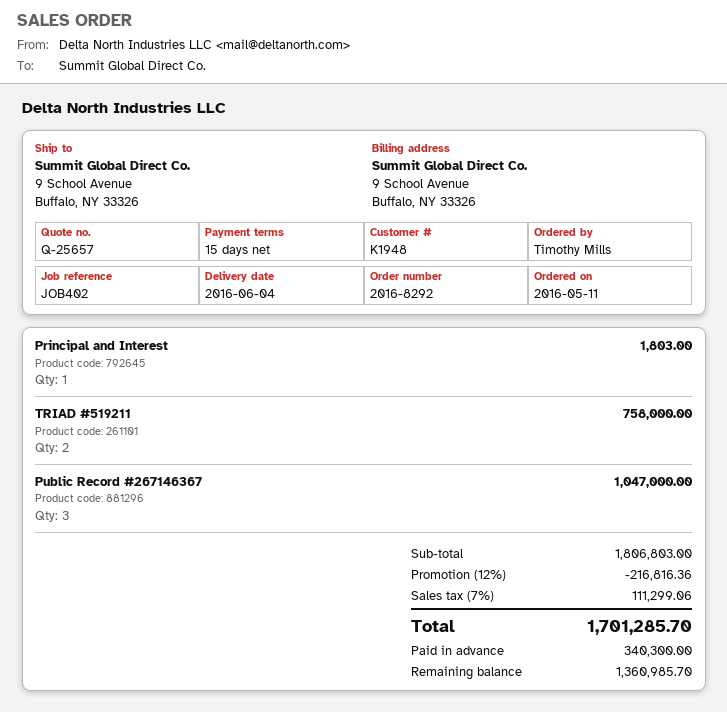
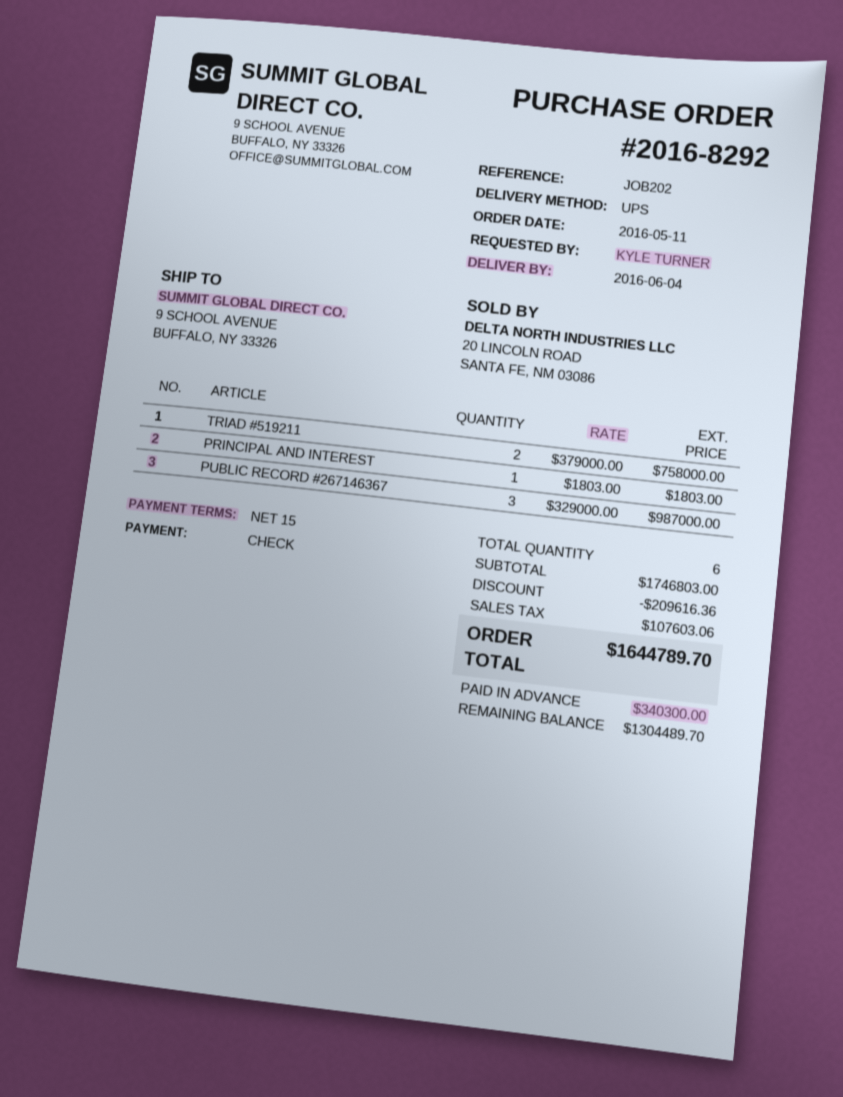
reference: JOB402 -> JOB202
ordered by: Timothy Mills -> KYLE TURNER
Public Record #267146367: 3 for 1047000.00 -> 3 for 987000.00
subtotal: 1806803.00 -> 1746803.00
discount: 216816.36 -> 209616.36
tax: 111299.06 -> 107603.06
total: 1701285.70 -> 1644789.70
balance: 1360985.70 -> 1304489.70

